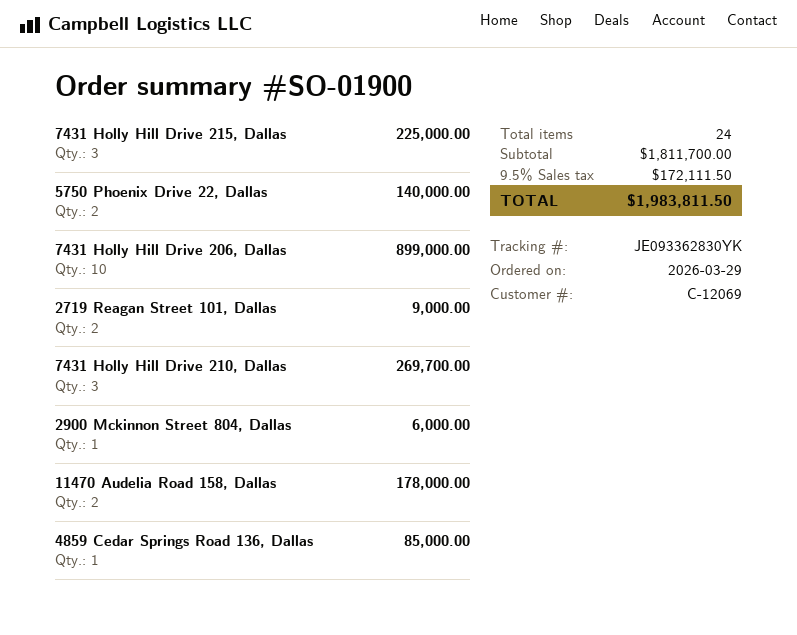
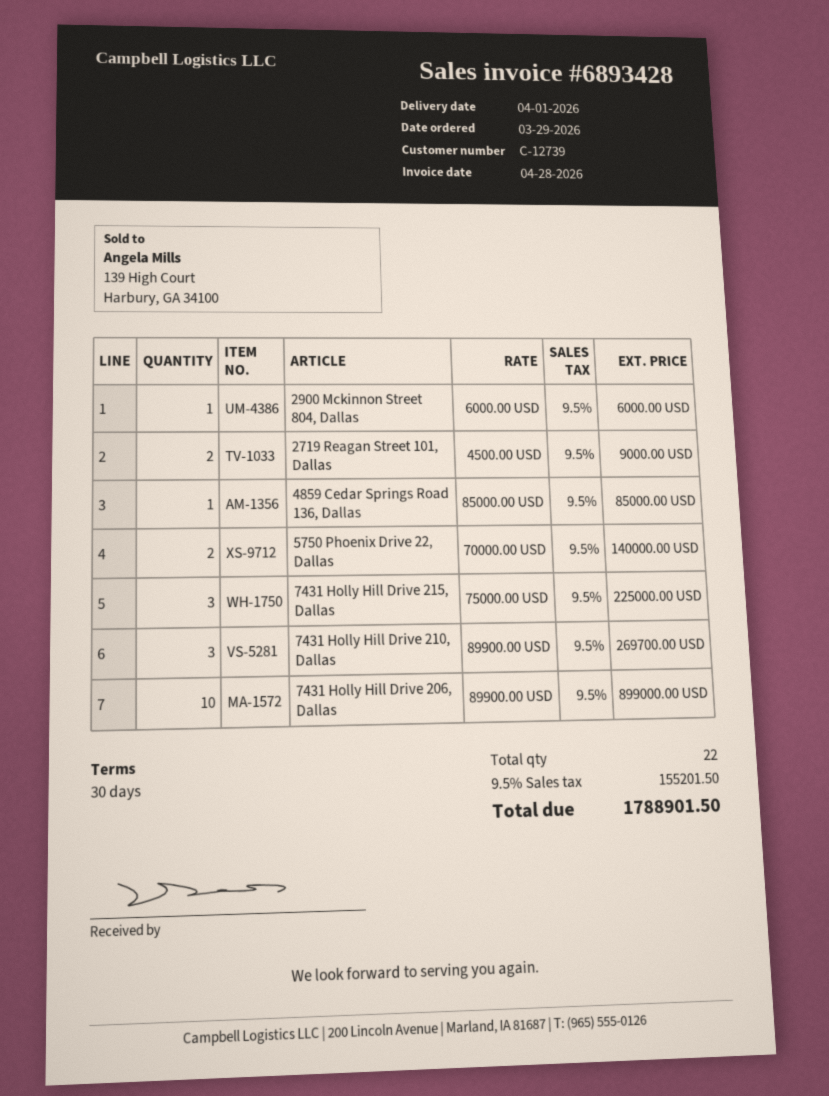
customer number: C-12069 -> C-12739
11470 Audelia Road 158, Dallas: 2 for 178000.00 -> none
total quantity: 24 -> 22
tax: 9.5% = 172111.50 -> 9.5% = 155201.50
total: 1983811.50 -> 1788901.50

